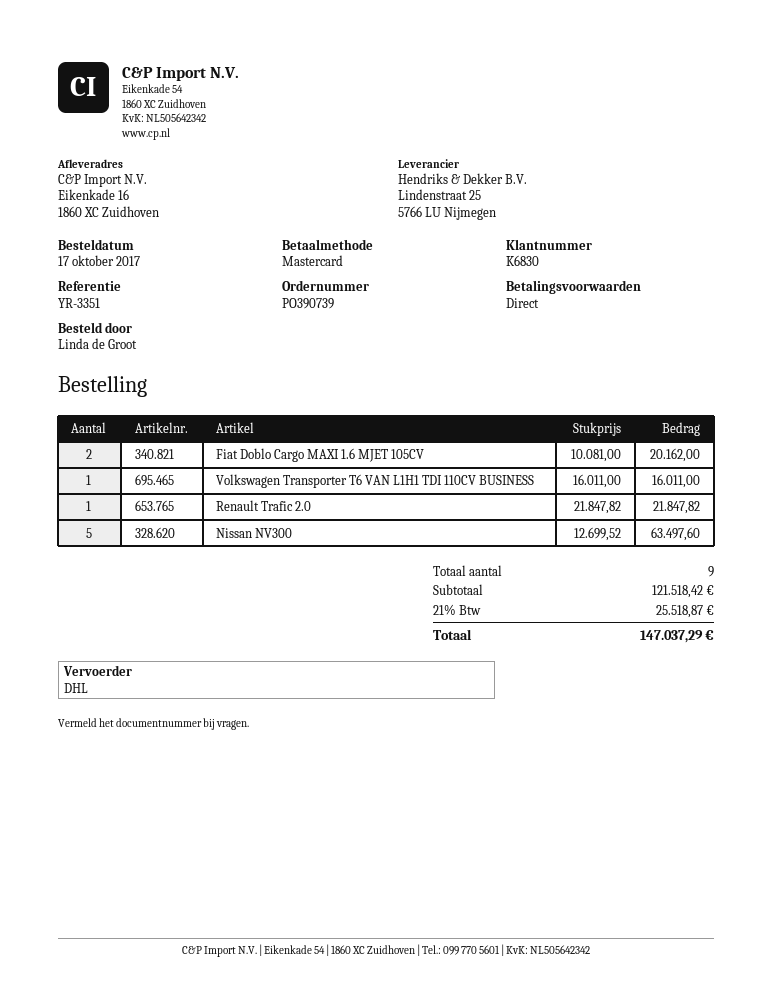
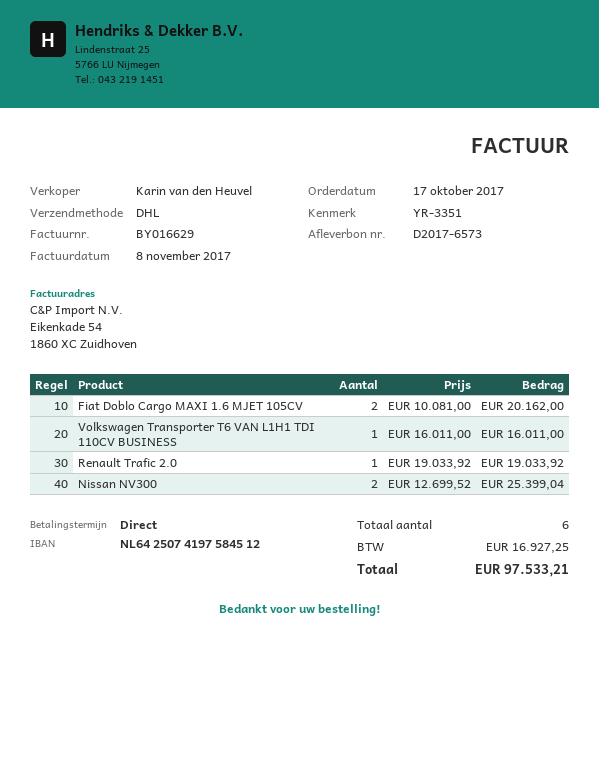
Renault Trafic 2.0: 1 x 21847.82 = 21847.82 -> 1 x 19033.92 = 19033.92
Nissan NV300: 5 x 12699.52 = 63497.60 -> 2 x 12699.52 = 25399.04
total quantity: 9 -> 6
tax: 25518.87 -> 16927.25
total: 147037.29 -> 97533.21

